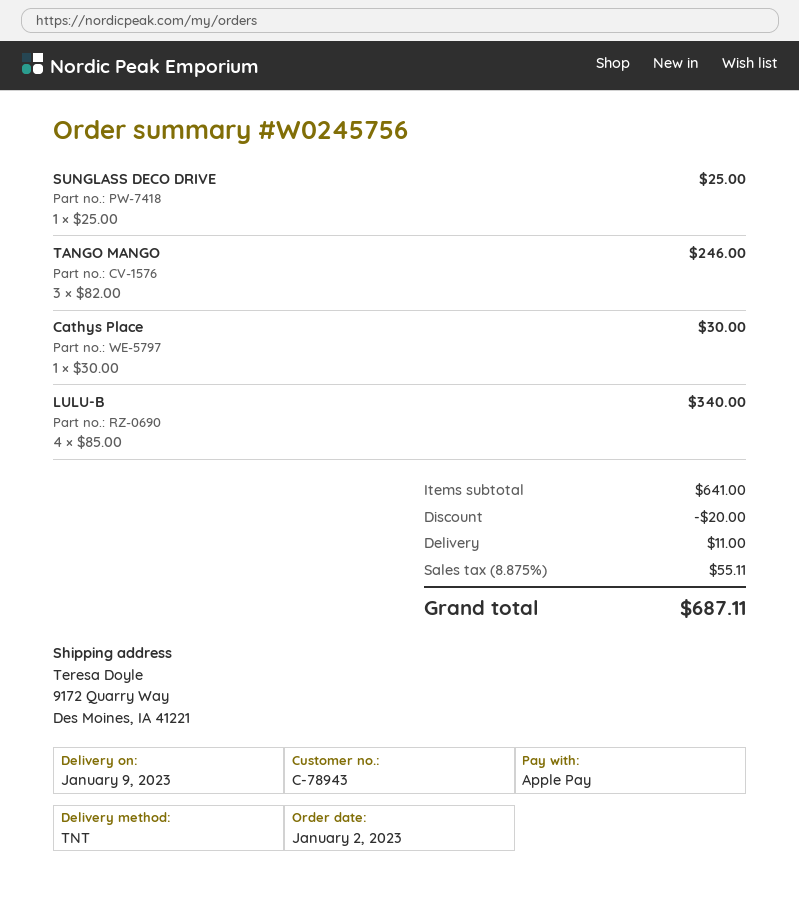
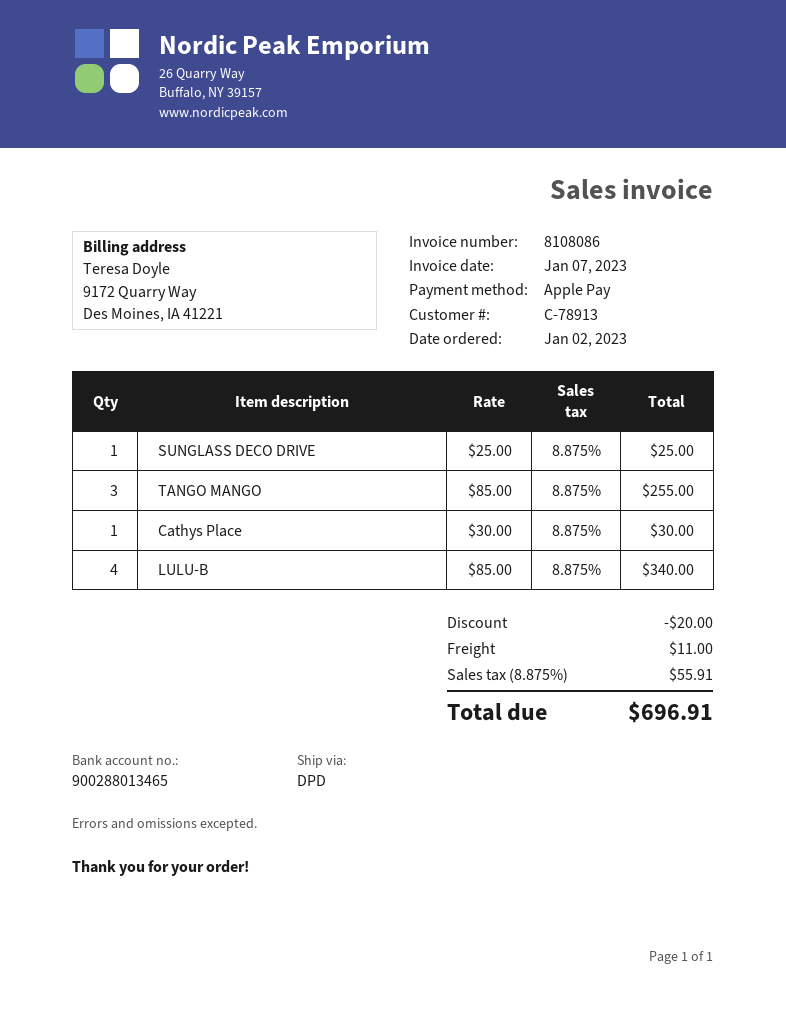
customer number: C-78943 -> C-78913
shipping method: TNT -> DPD
TANGO MANGO: 3 x 82.00 = 246.00 -> 3 x 85.00 = 255.00
tax: 8.875% = 55.11 -> 8.875% = 55.91
total: 687.11 -> 696.91

